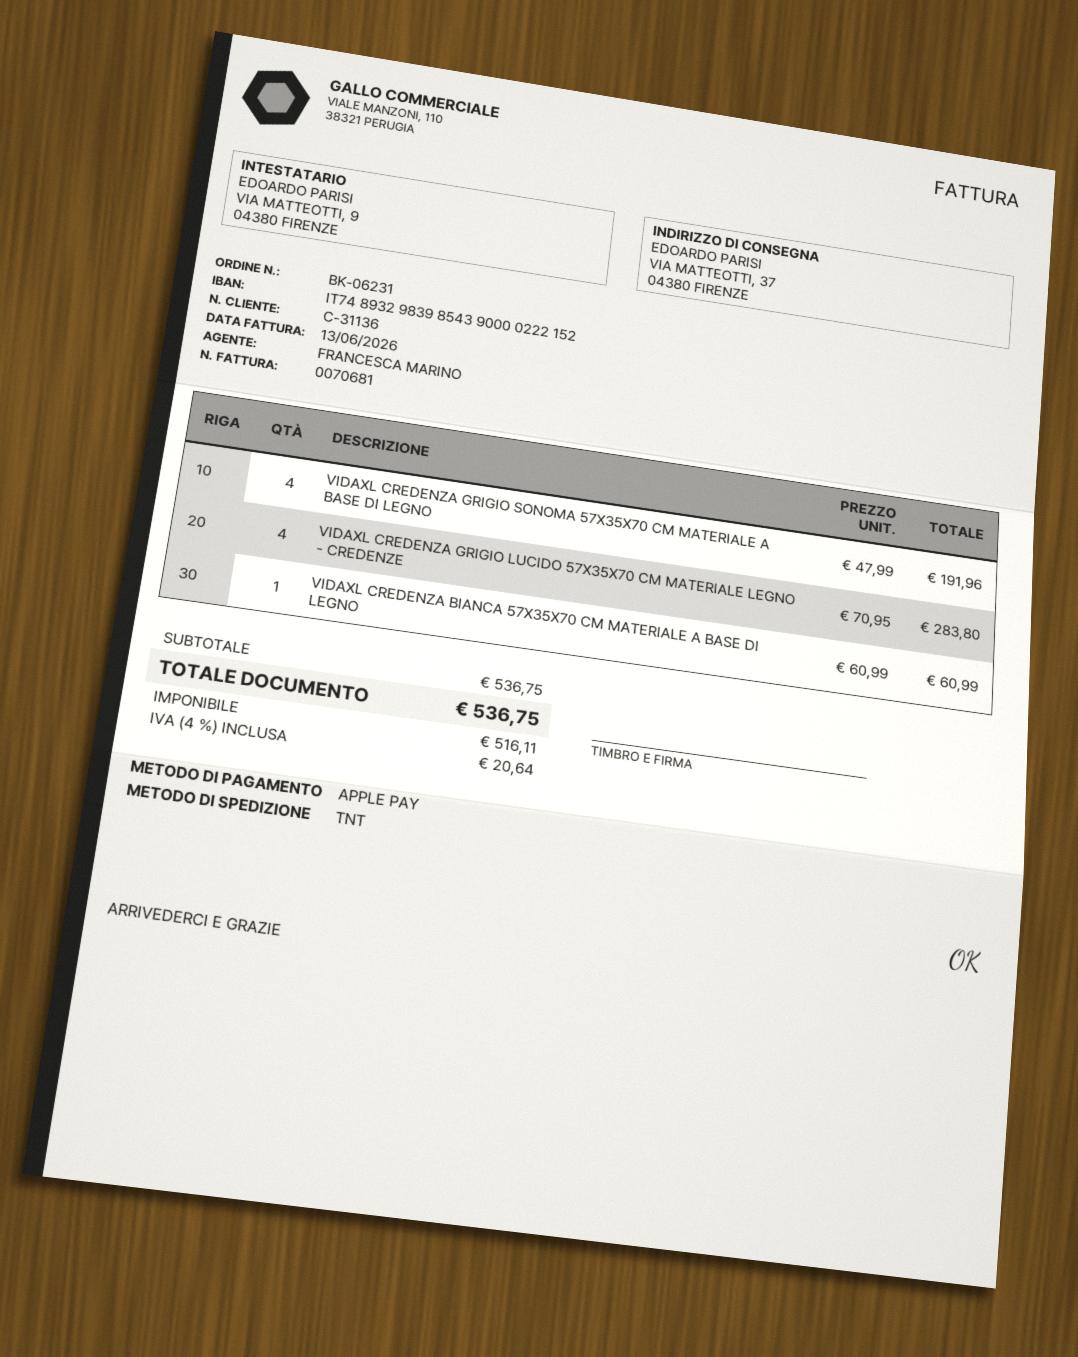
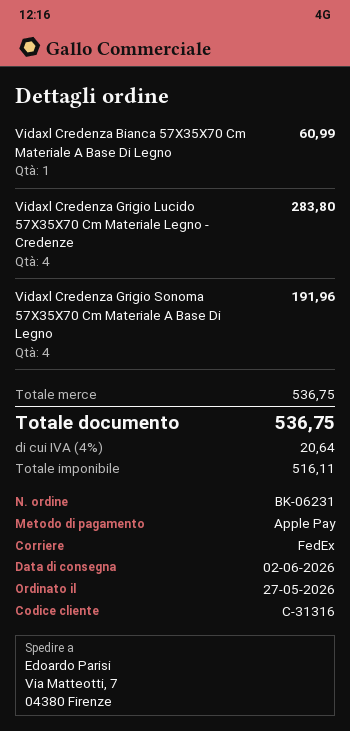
customer number: C-31136 -> C-31316
shipping method: TNT -> FedEx
ship to: VIA MATTEOTTI, 37, 04380 FIRENZE -> Via Matteotti, 7, 04380 Firenze

